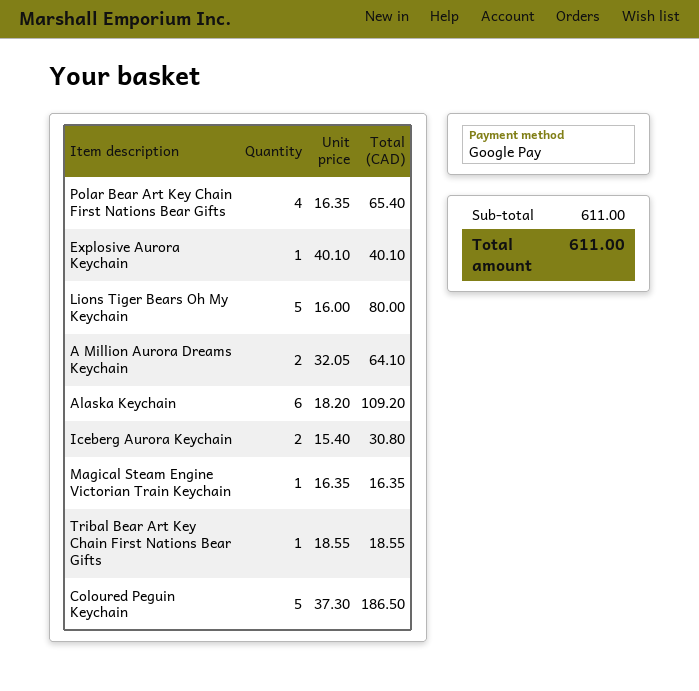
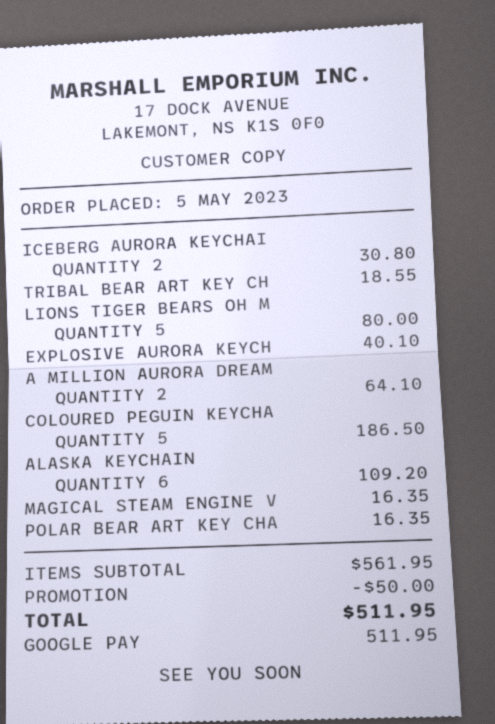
Polar Bear Art Key Chain First Nations Bear Gifts: 4 for 65.40 -> 1 for 16.35
subtotal: 611.00 -> 561.95
discount: none -> 50.00
total: 611.00 -> 511.95

